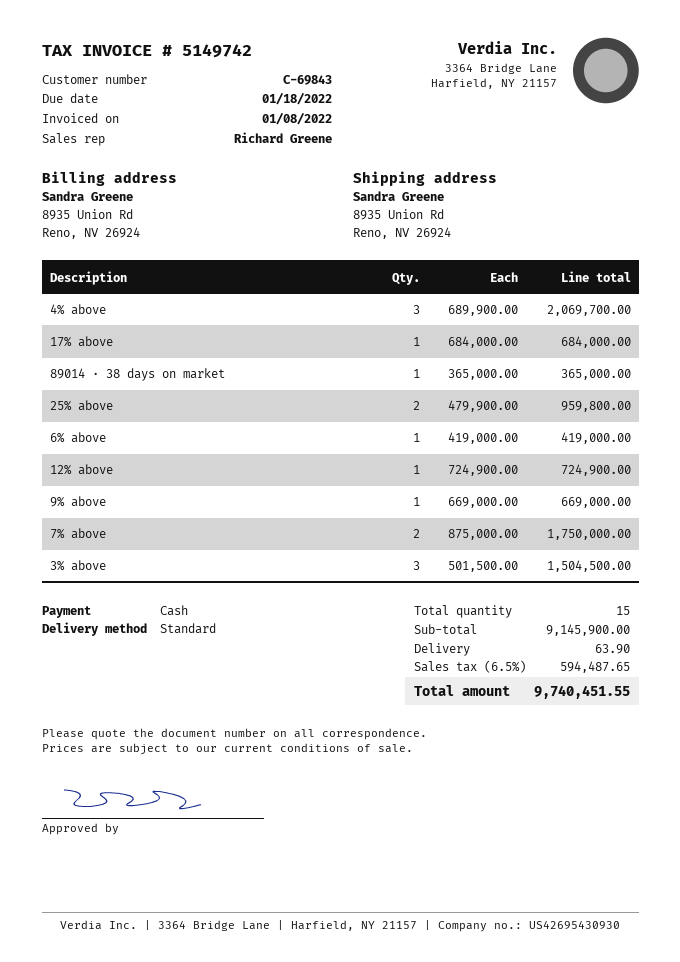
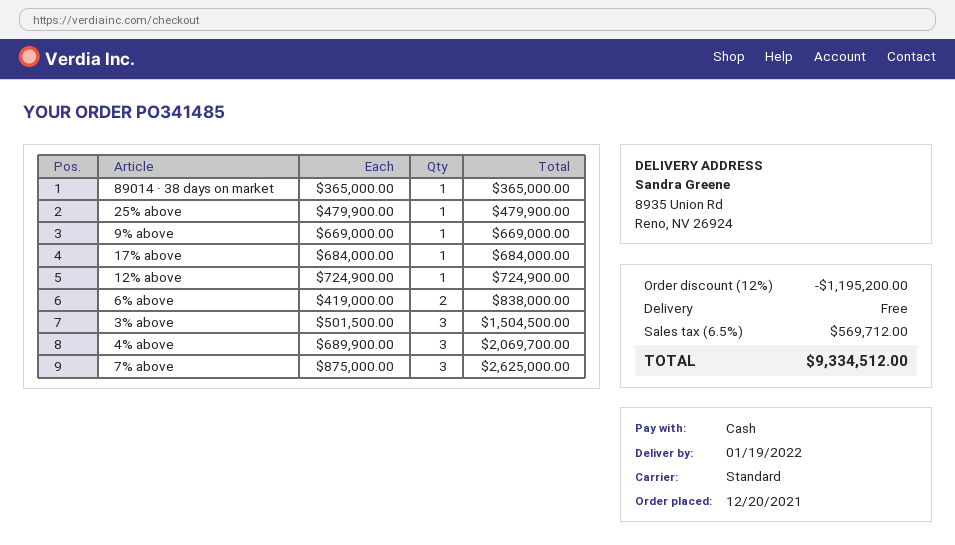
25% above: 2 x 479900.00 = 959800.00 -> 1 x 479900.00 = 479900.00
6% above: 1 x 419000.00 = 419000.00 -> 2 x 419000.00 = 838000.00
7% above: 2 x 875000.00 = 1750000.00 -> 3 x 875000.00 = 2625000.00
discount: none -> 12% = 1195200.00
shipping: 63.90 -> 0.00
tax: 6.5% = 594487.65 -> 6.5% = 569712.00
total: 9740451.55 -> 9334512.00

